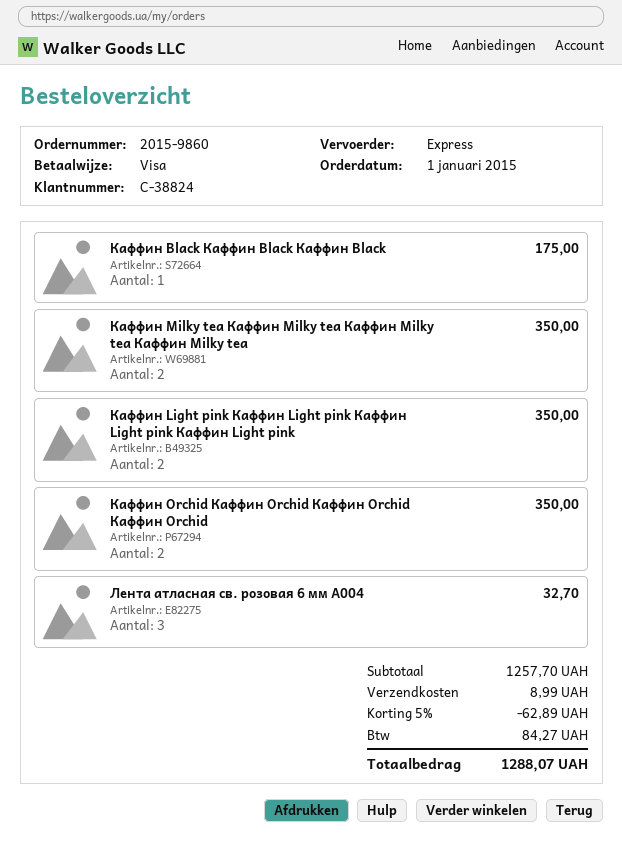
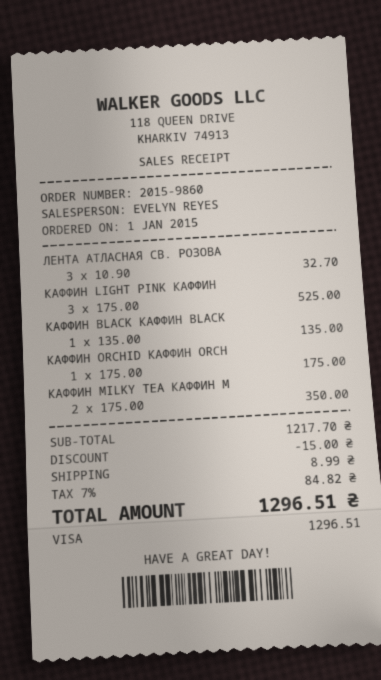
Каффин Black Каффин Black Каффин Black: 1 for 175.00 -> 1 for 135.00
Каффин Light pink Каффин Light pink Каффин Light pink Каффин Light pink: 2 for 350.00 -> 3 for 525.00
Каффин Orchid Каффин Orchid Каффин Orchid Каффин Orchid: 2 for 350.00 -> 1 for 175.00
subtotal: 1257.70 -> 1217.70
discount: 62.89 -> 15.00
tax: 84.27 -> 84.82
total: 1288.07 -> 1296.51

